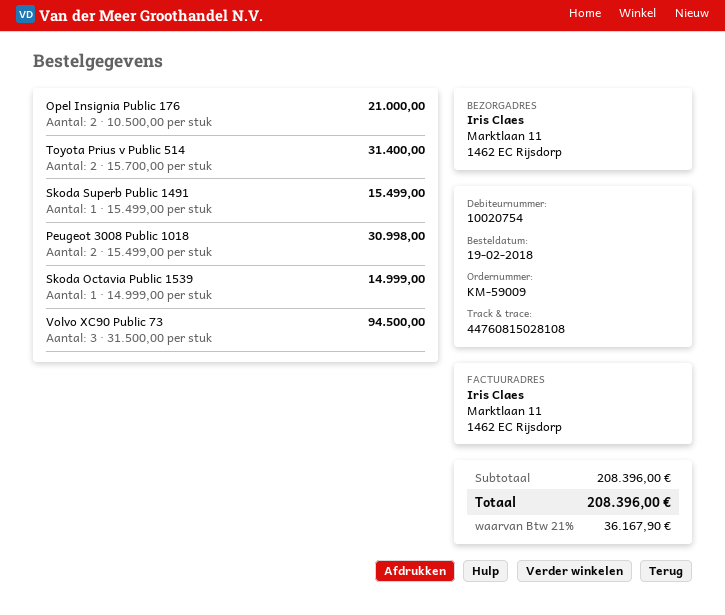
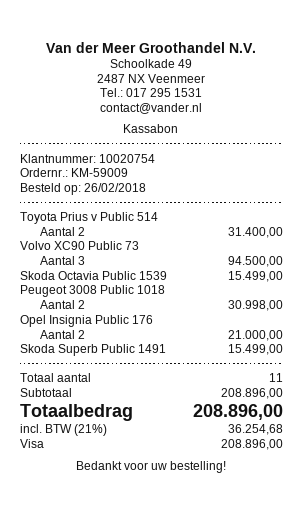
order date: 2018-02-19 -> 2018-02-26
Skoda Octavia Public 1539: 1 for 14999.00 -> 1 for 15499.00
subtotal: 208396.00 -> 208896.00
tax: 21% = 36167.90 -> 21% = 36254.68
total: 208396.00 -> 208896.00

